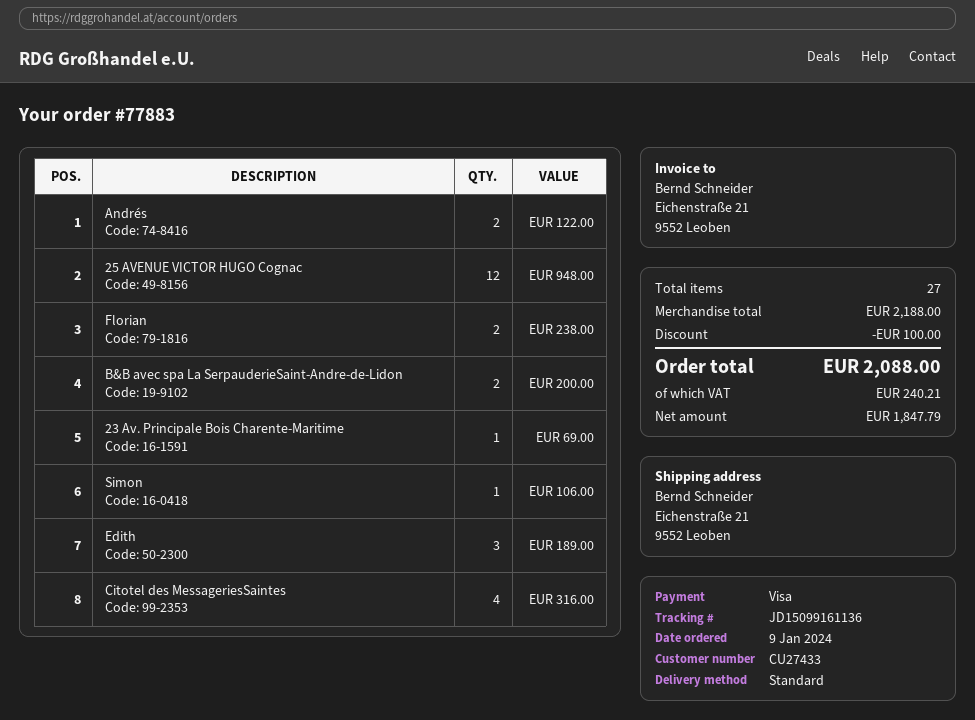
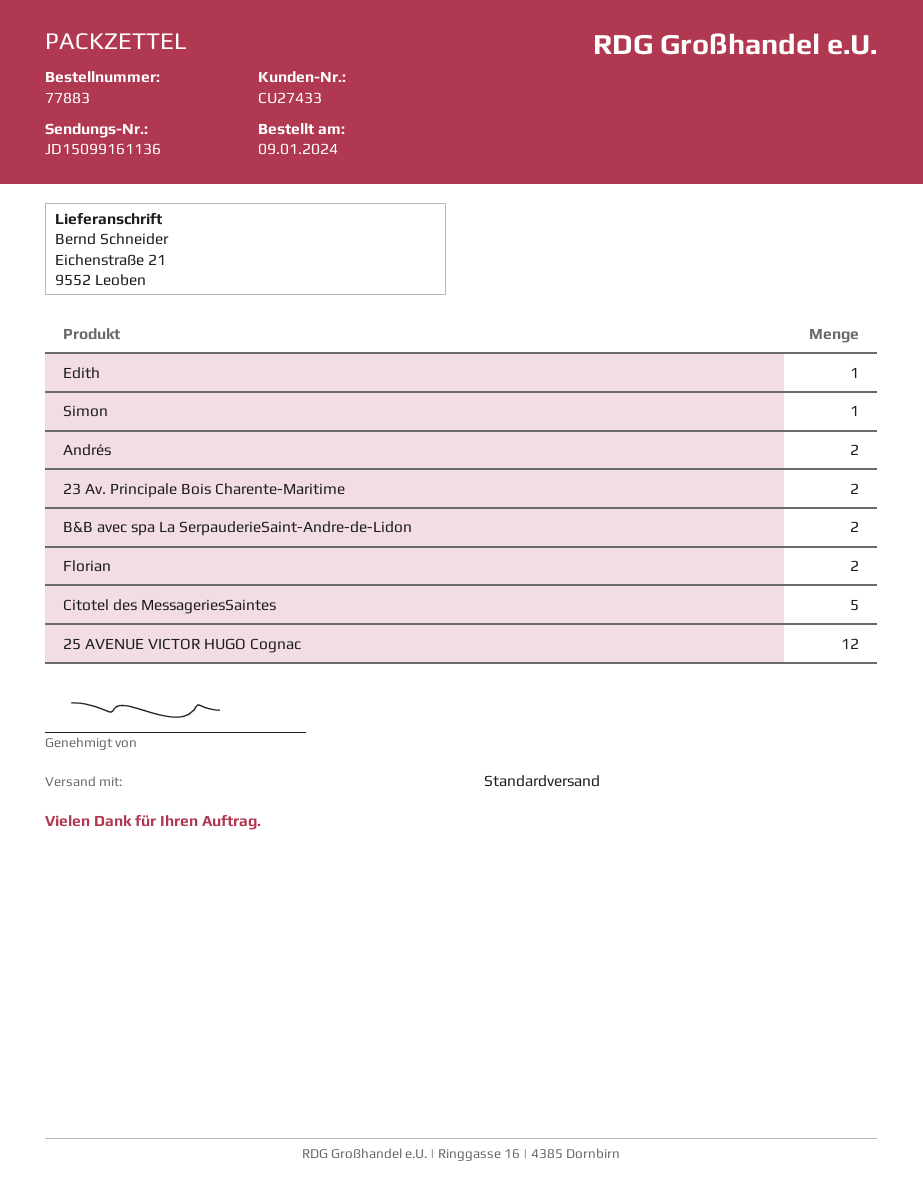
23 Av. Principale Bois Charente-Maritime: 1 -> 2
Edith: 3 -> 1
Citotel des MessageriesSaintes: 4 -> 5

